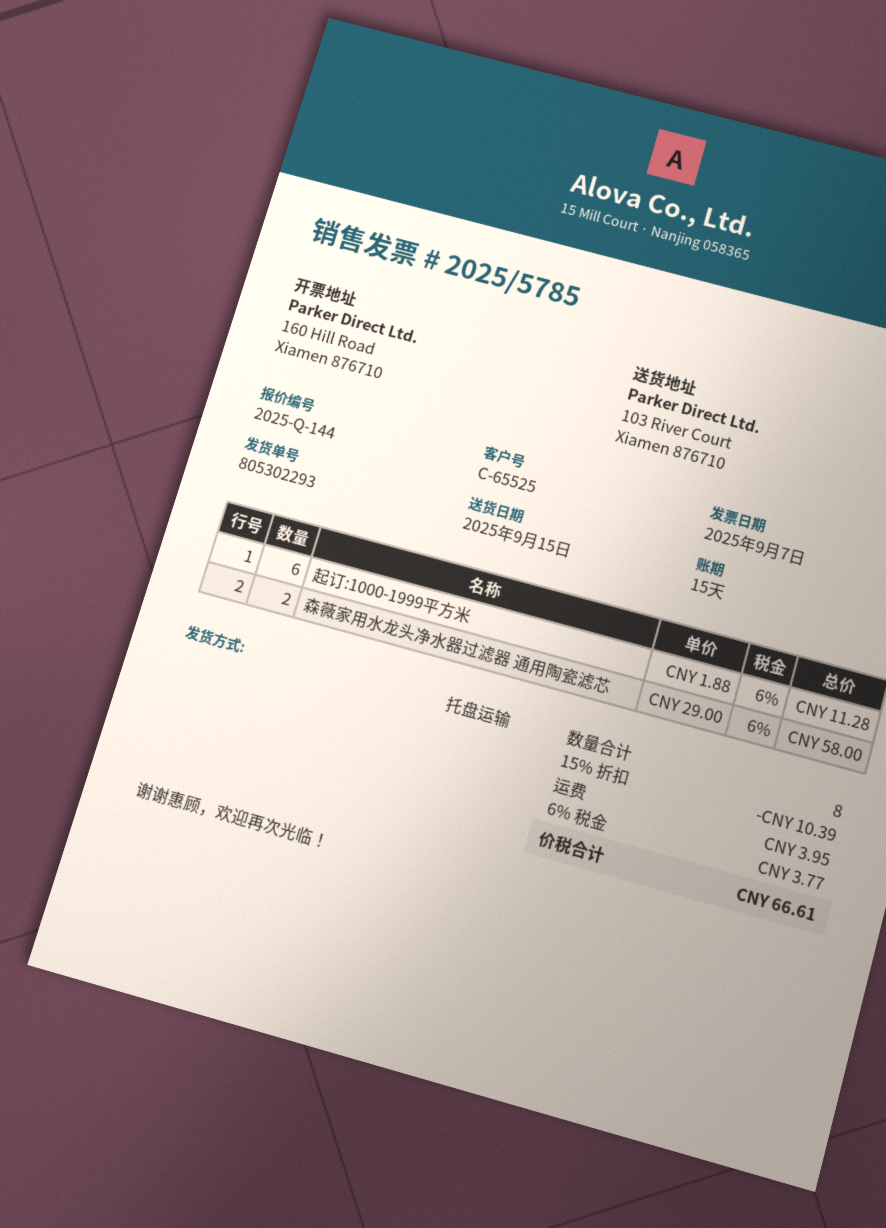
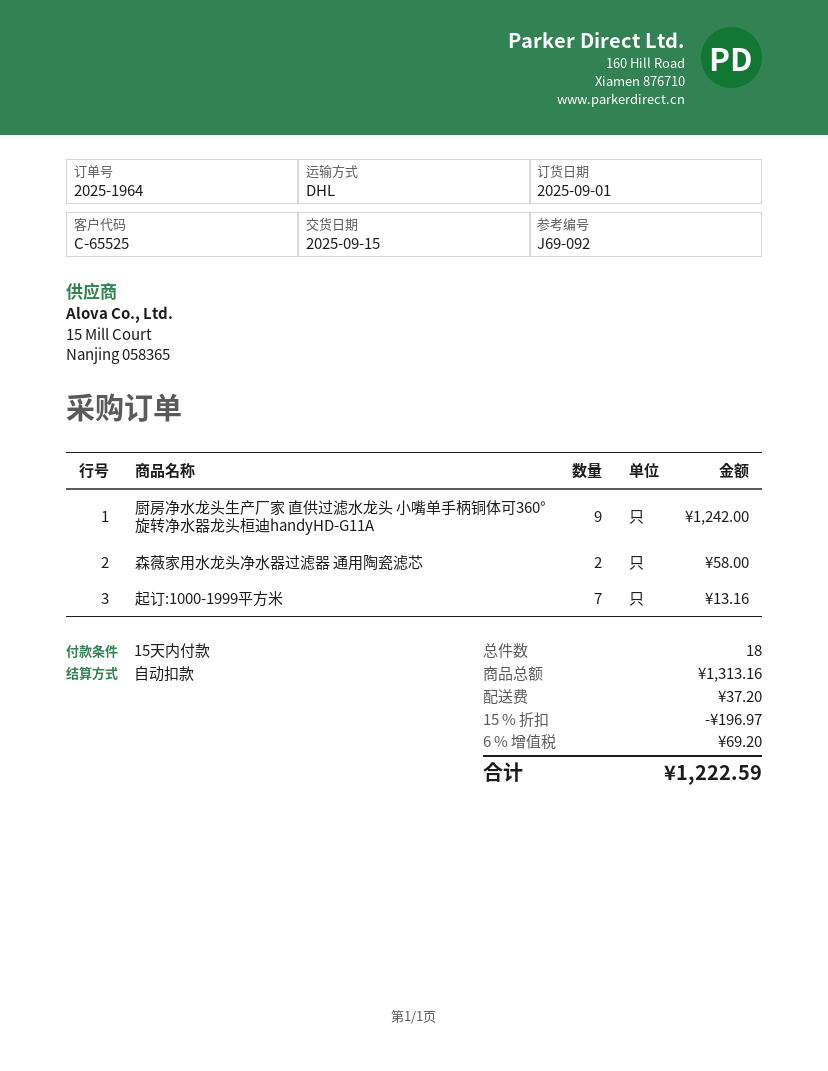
shipping method: pallet freight -> DHL
起订:1000-1999平方米: 6 for 11.28 -> 7 for 13.16
厨房净水龙头生产厂家 直供过滤水龙头 小嘴单手柄铜体可360°旋转净水器龙头桓迪handyHD-G11A: none -> 9 for 1242.00
total quantity: 8 -> 18
discount: 15% = 10.39 -> 15% = 196.97
shipping: 3.95 -> 37.20
tax: 6% = 3.77 -> 6% = 69.20
total: 66.61 -> 1222.59

